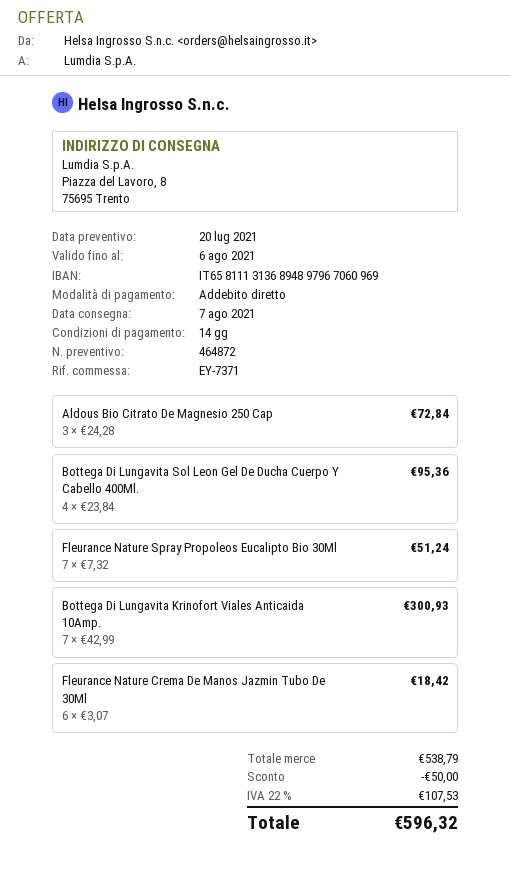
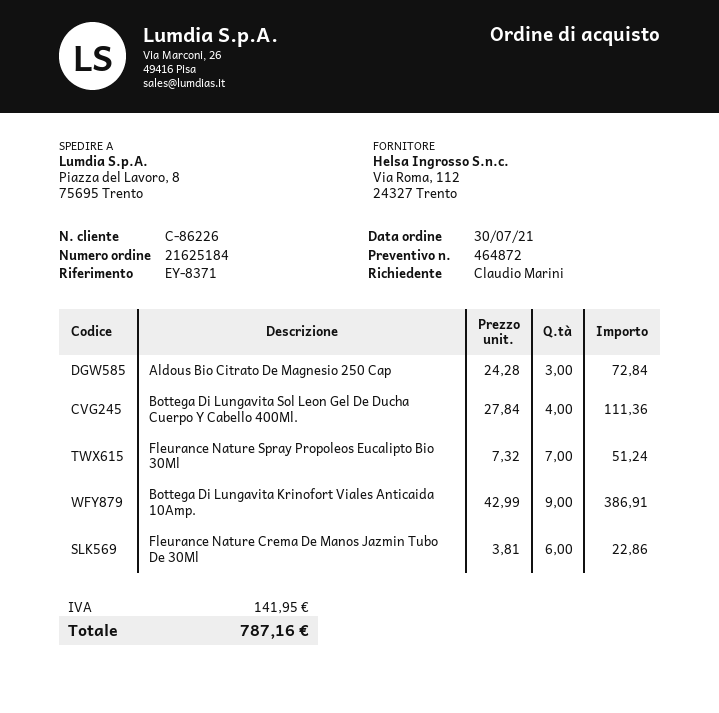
reference: EY-7371 -> EY-8371
Bottega Di Lungavita Sol Leon Gel De Ducha Cuerpo Y Cabello 400Ml.: 4 x 23.84 = 95.36 -> 4 x 27.84 = 111.36
Bottega Di Lungavita Krinofort Viales Anticaida 10Amp.: 7 x 42.99 = 300.93 -> 9 x 42.99 = 386.91
Fleurance Nature Crema De Manos Jazmin Tubo De 30Ml: 6 x 3.07 = 18.42 -> 6 x 3.81 = 22.86
discount: 50.00 -> none
tax: 107.53 -> 141.95
total: 596.32 -> 787.16

